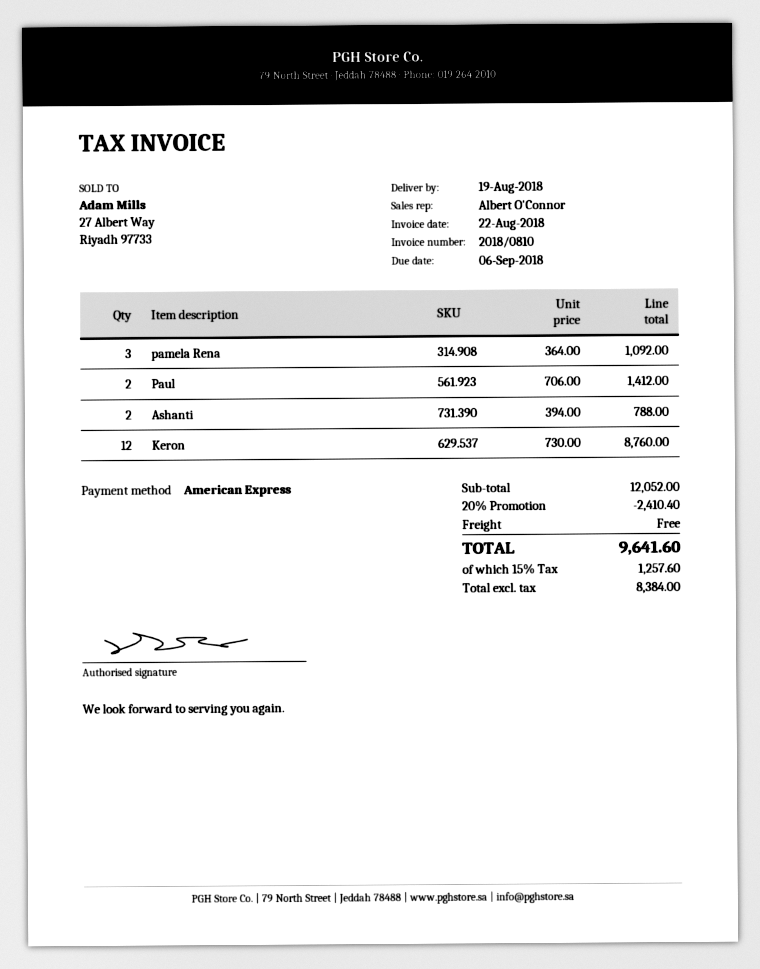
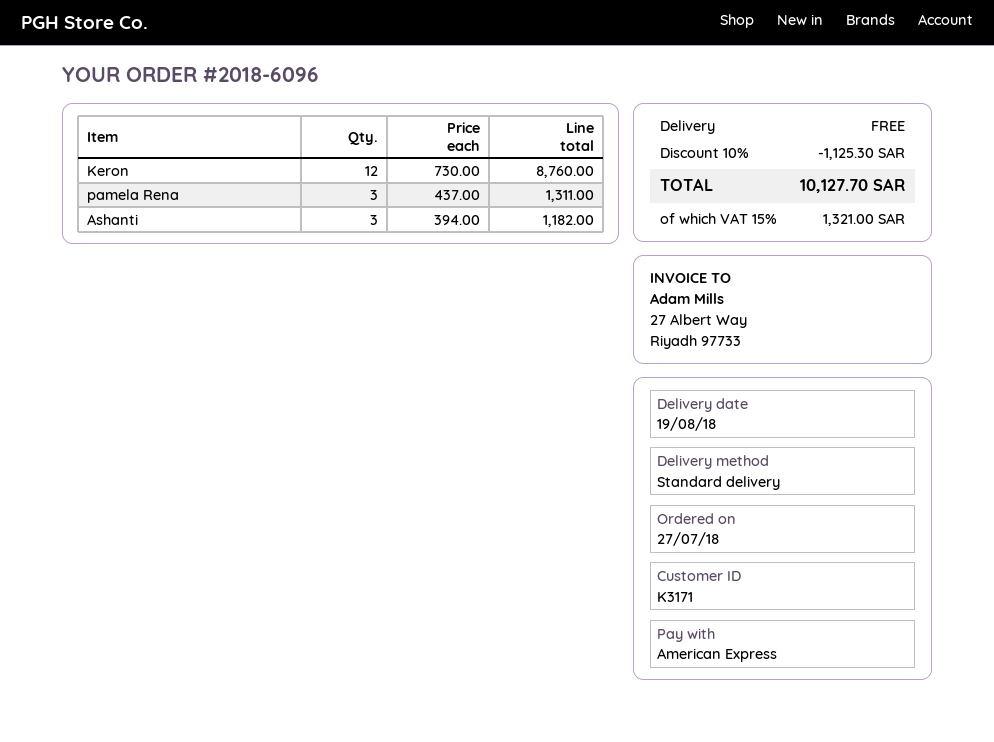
pamela Rena: 3 x 364.00 = 1092.00 -> 3 x 437.00 = 1311.00
Paul: 2 x 706.00 = 1412.00 -> none
Ashanti: 2 x 394.00 = 788.00 -> 3 x 394.00 = 1182.00
discount: 20% = 2410.40 -> 10% = 1125.30
tax: 15% = 1257.60 -> 15% = 1321.00
total: 9641.60 -> 10127.70

